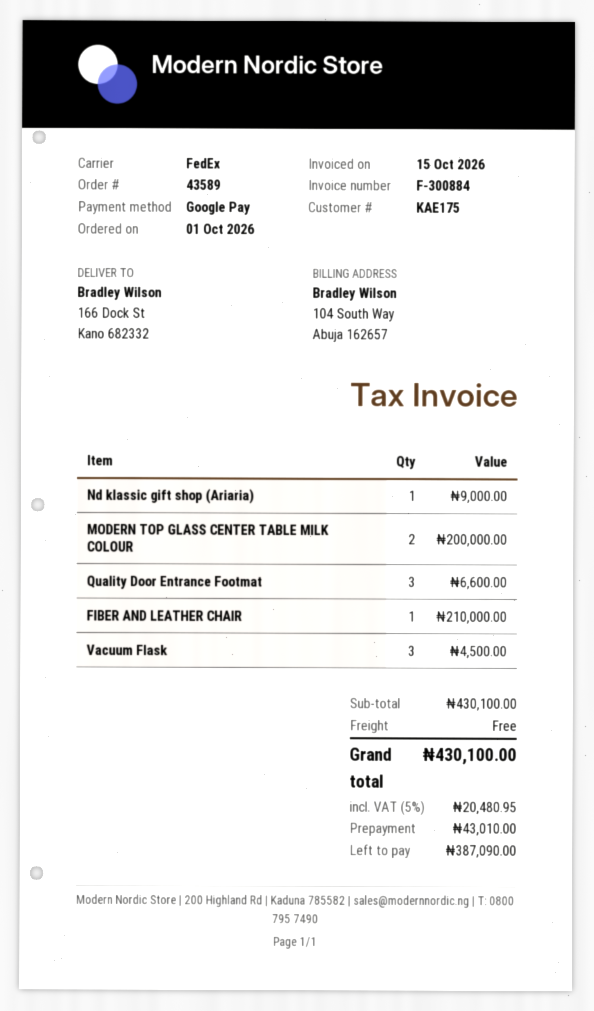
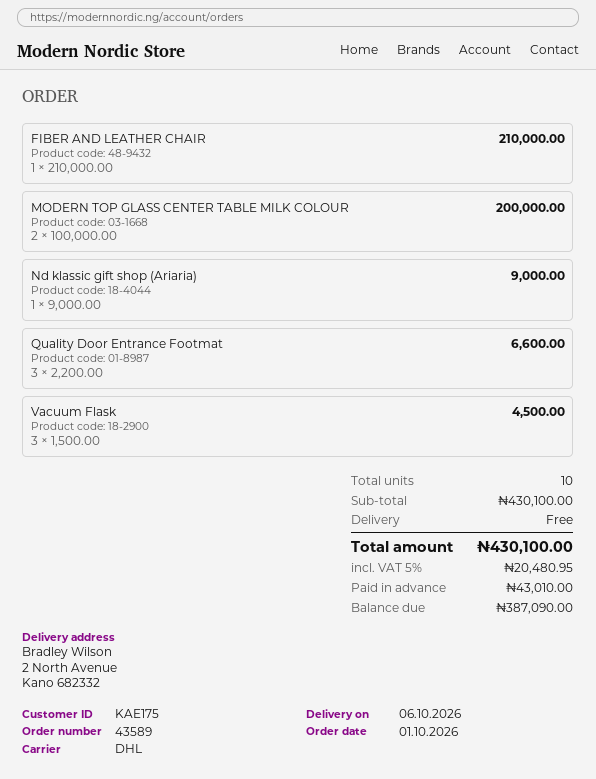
shipping method: FedEx -> DHL
ship to: 166 Dock St, Kano 682332 -> 2 North Avenue, Kano 682332

